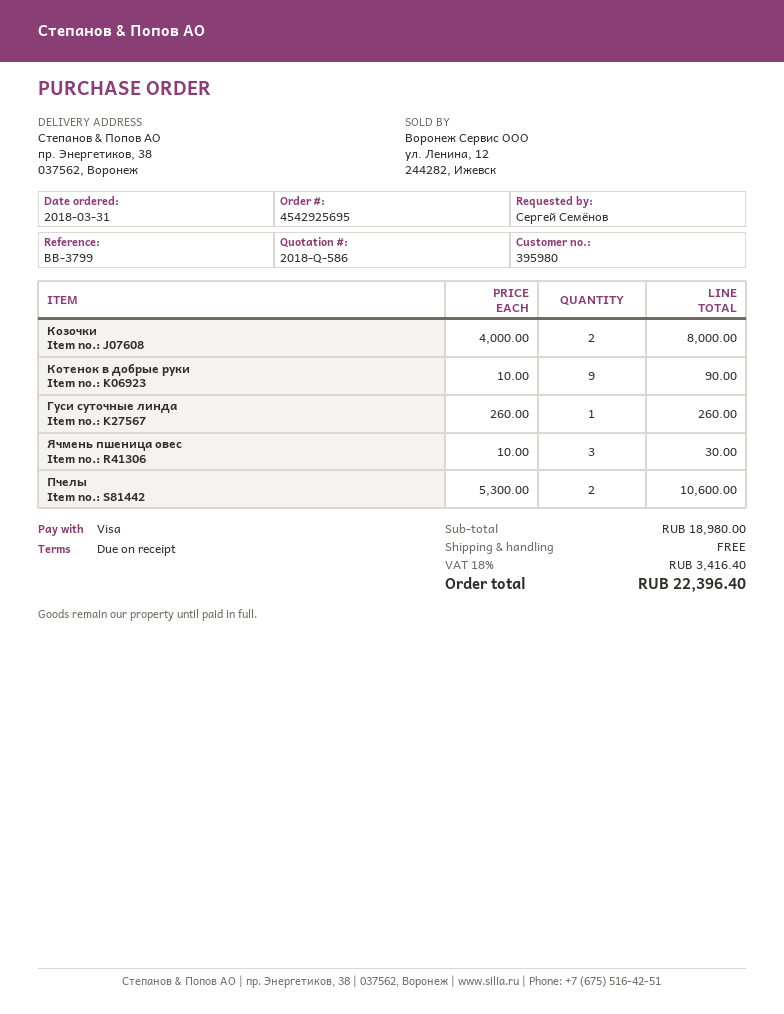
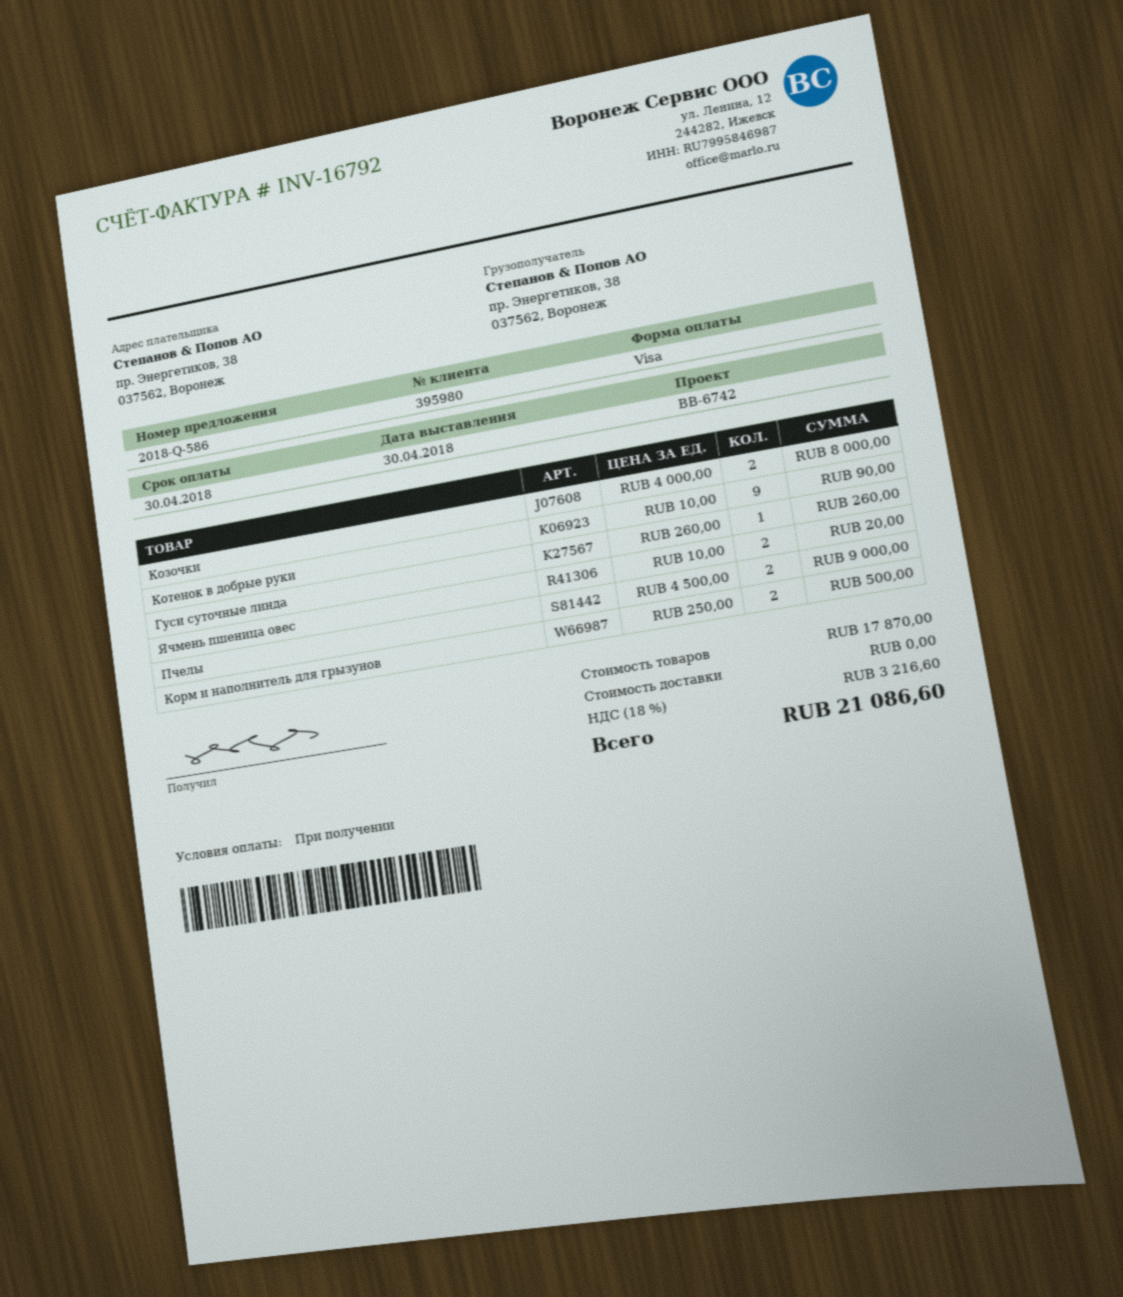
reference: BB-3799 -> BB-6742
Ячмень пшеница овес: 3 x 10.00 = 30.00 -> 2 x 10.00 = 20.00
Пчелы: 2 x 5300.00 = 10600.00 -> 2 x 4500.00 = 9000.00
Корм и наполнитель для грызунов: none -> 2 x 250.00 = 500.00
subtotal: 18980.00 -> 17870.00
tax: 18% = 3416.40 -> 18% = 3216.60
total: 22396.40 -> 21086.60

